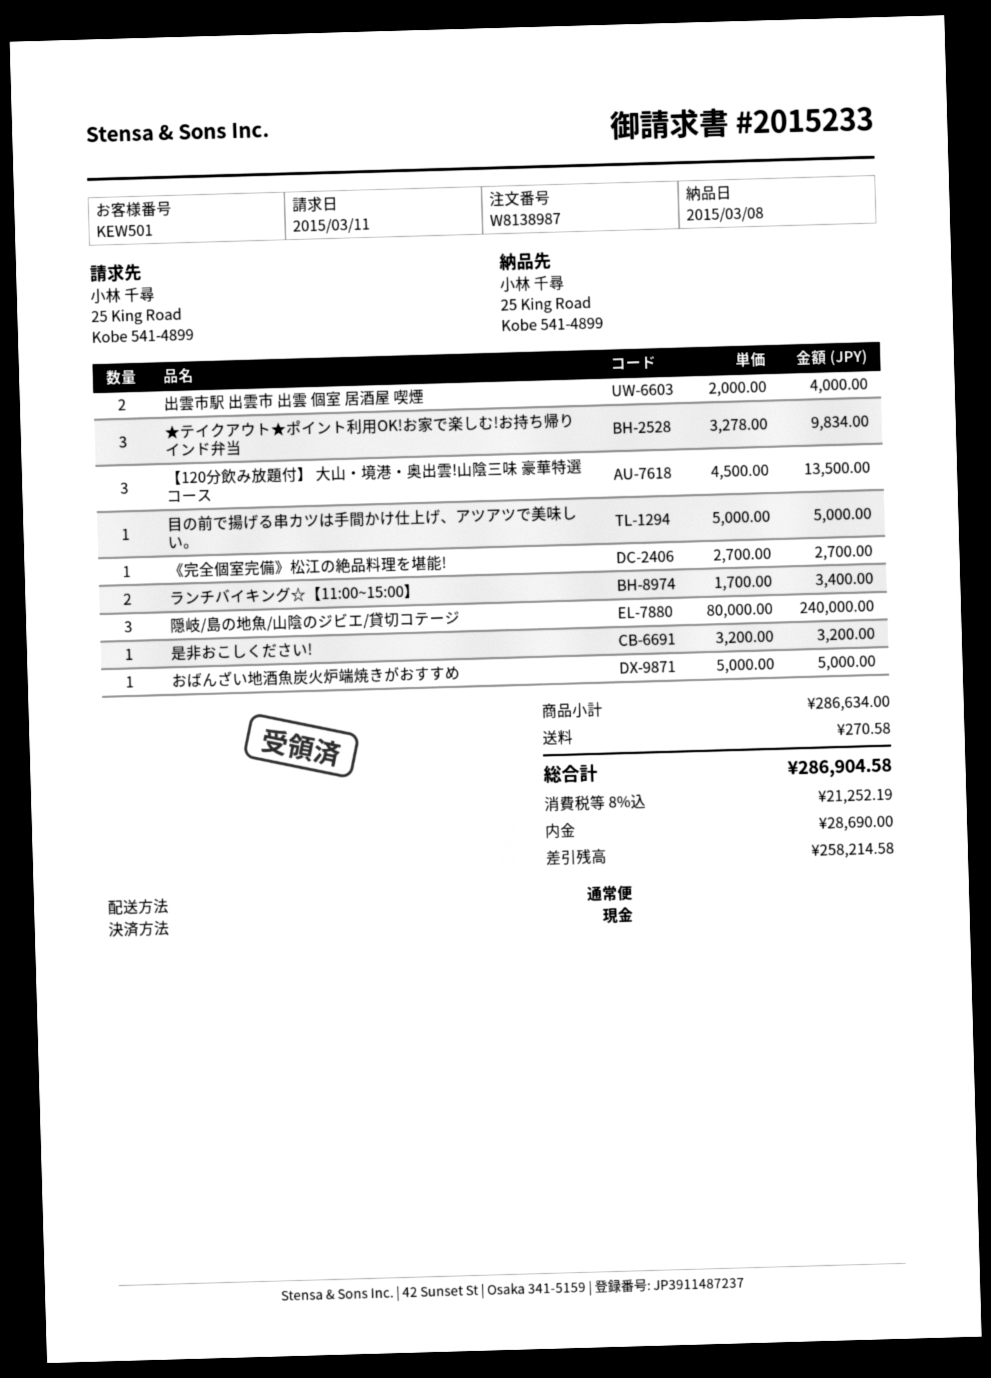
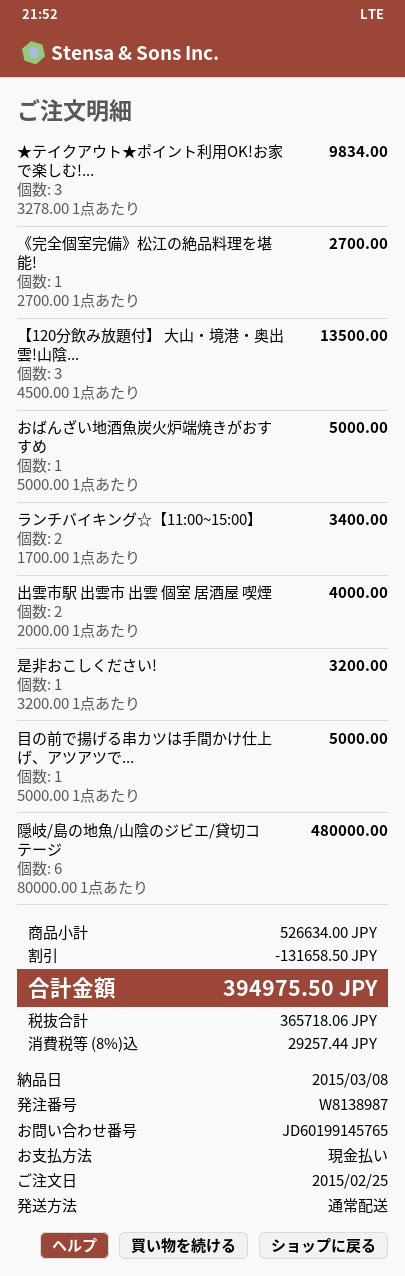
隠岐/島の地魚/山陰のジビエ/貸切コテージ: 3 x 80000.00 = 240000.00 -> 6 x 80000.00 = 480000.00
subtotal: 286634.00 -> 526634.00
discount: none -> 131658.50
shipping: 270.58 -> none
tax: 8% = 21252.19 -> 8% = 29257.44
total: 286904.58 -> 394975.50

